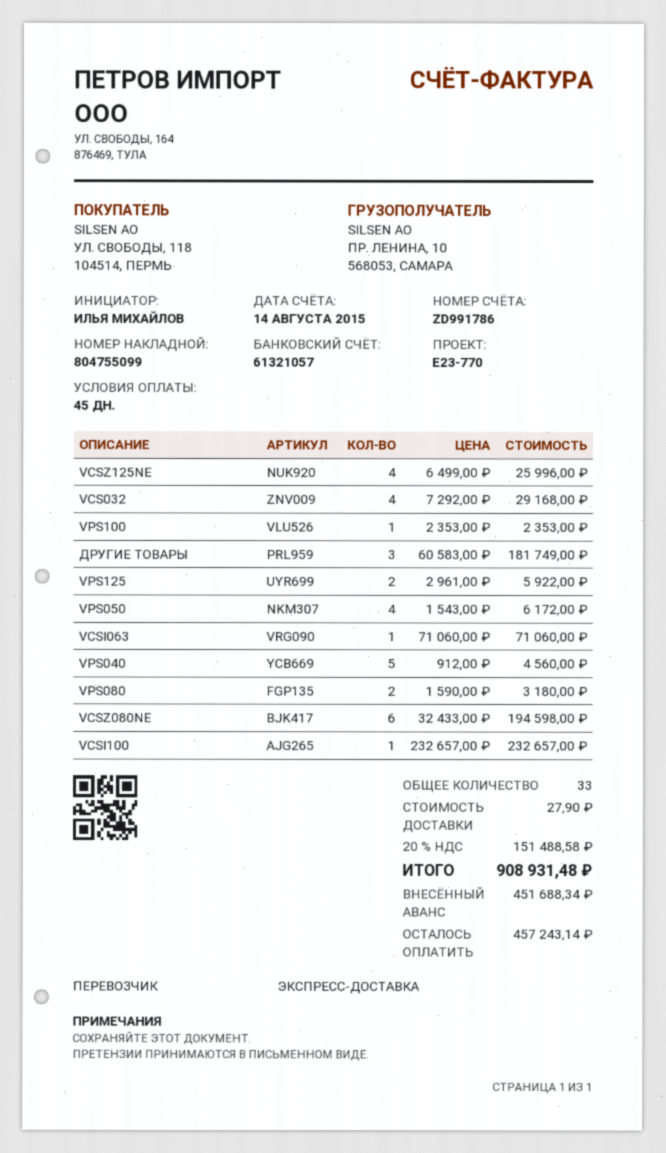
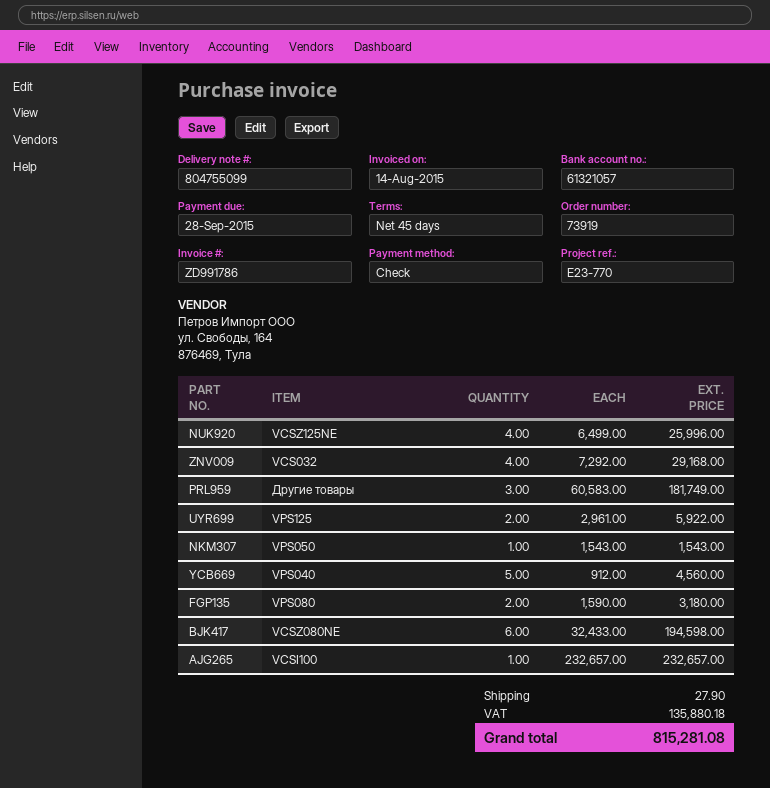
VPS100: 1 x 2353.00 = 2353.00 -> none
VPS050: 4 x 1543.00 = 6172.00 -> 1 x 1543.00 = 1543.00
VCSI063: 1 x 71060.00 = 71060.00 -> none
tax: 151488.58 -> 135880.18
total: 908931.48 -> 815281.08

